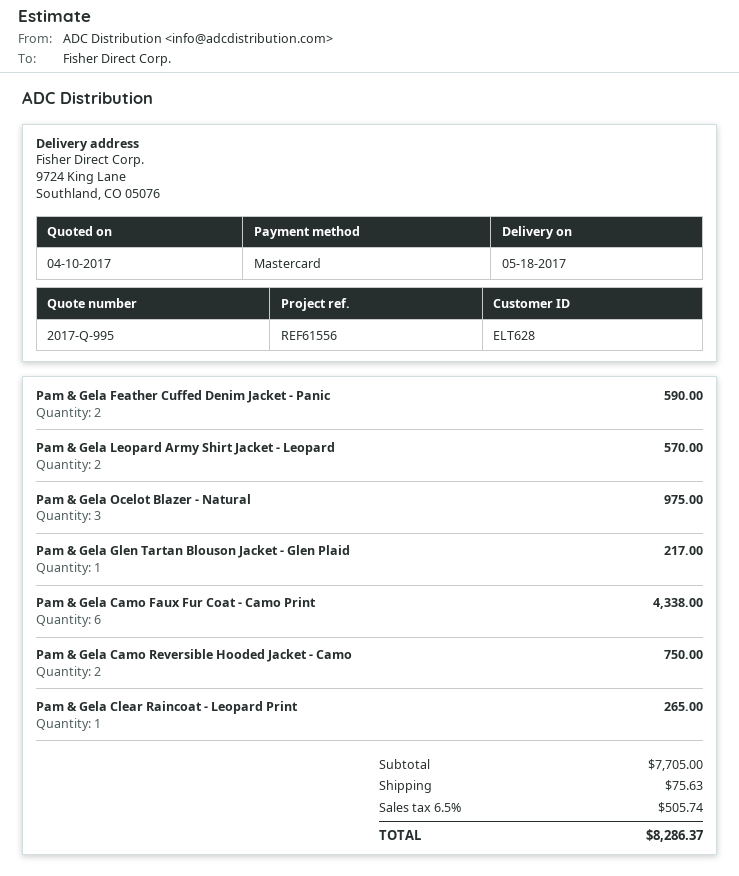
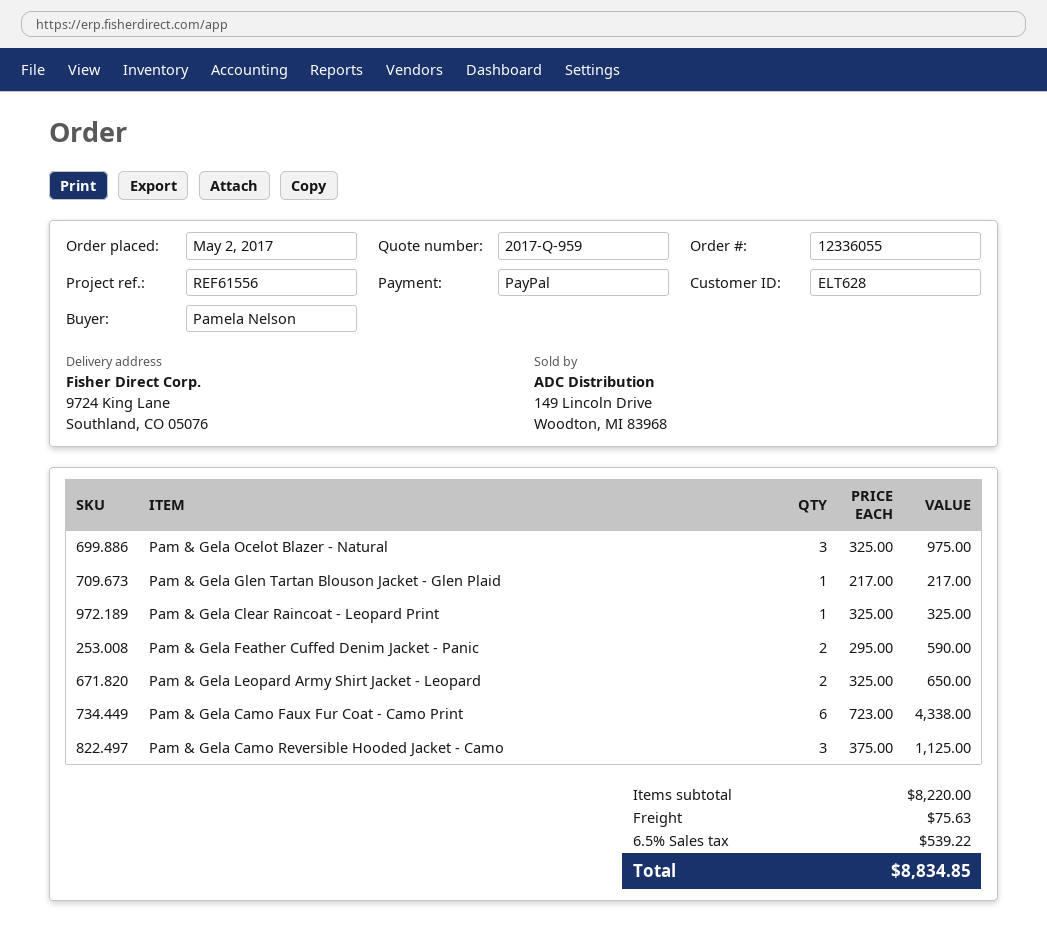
quote number: 2017-Q-995 -> 2017-Q-959
payment method: Mastercard -> PayPal
Pam & Gela Leopard Army Shirt Jacket - Leopard: 2 for 570.00 -> 2 for 650.00
Pam & Gela Camo Reversible Hooded Jacket - Camo: 2 for 750.00 -> 3 for 1125.00
Pam & Gela Clear Raincoat - Leopard Print: 1 for 265.00 -> 1 for 325.00
subtotal: 7705.00 -> 8220.00
tax: 6.5% = 505.74 -> 6.5% = 539.22
total: 8286.37 -> 8834.85

